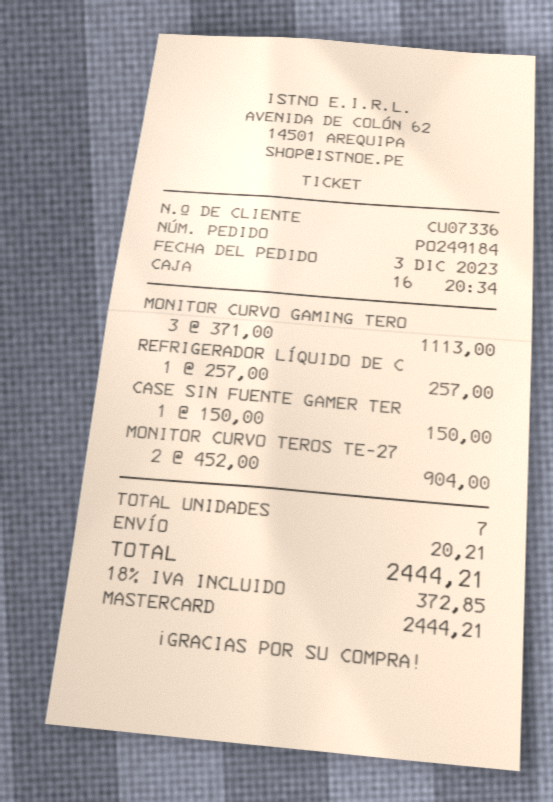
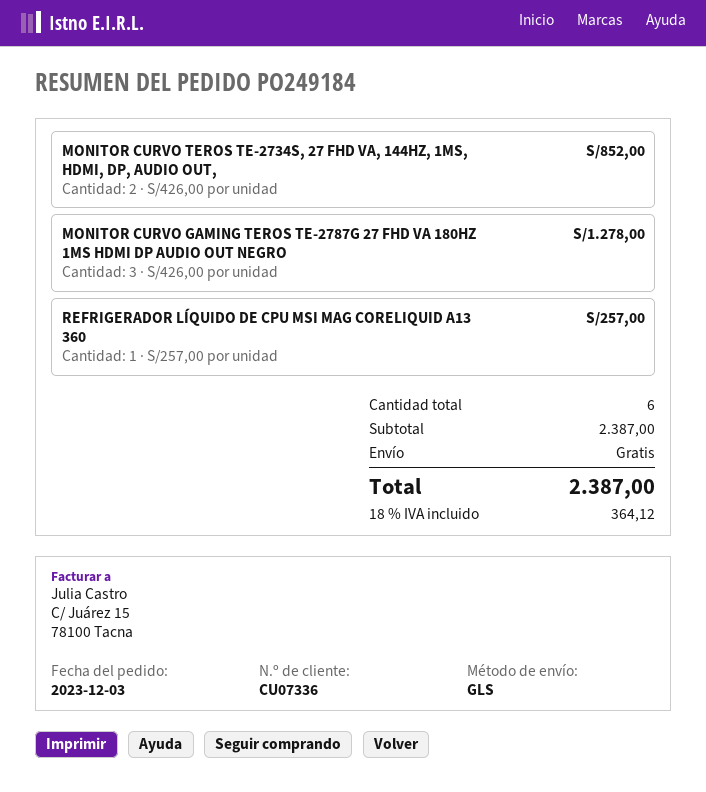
MONITOR CURVO GAMING TERO: 3 x 371.00 = 1113.00 -> 3 x 426.00 = 1278.00
CASE SIN FUENTE GAMER TER: 1 x 150.00 = 150.00 -> none
MONITOR CURVO TEROS TE-27: 2 x 452.00 = 904.00 -> 2 x 426.00 = 852.00
total quantity: 7 -> 6
shipping: 20.21 -> 0.00
tax: 18% = 372.85 -> 18% = 364.12
total: 2444.21 -> 2387.00

